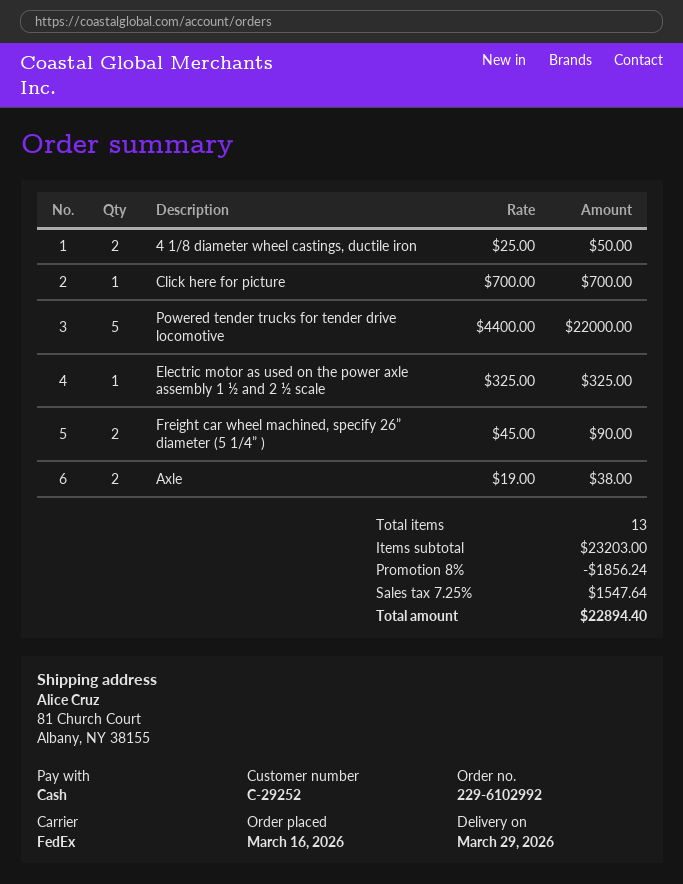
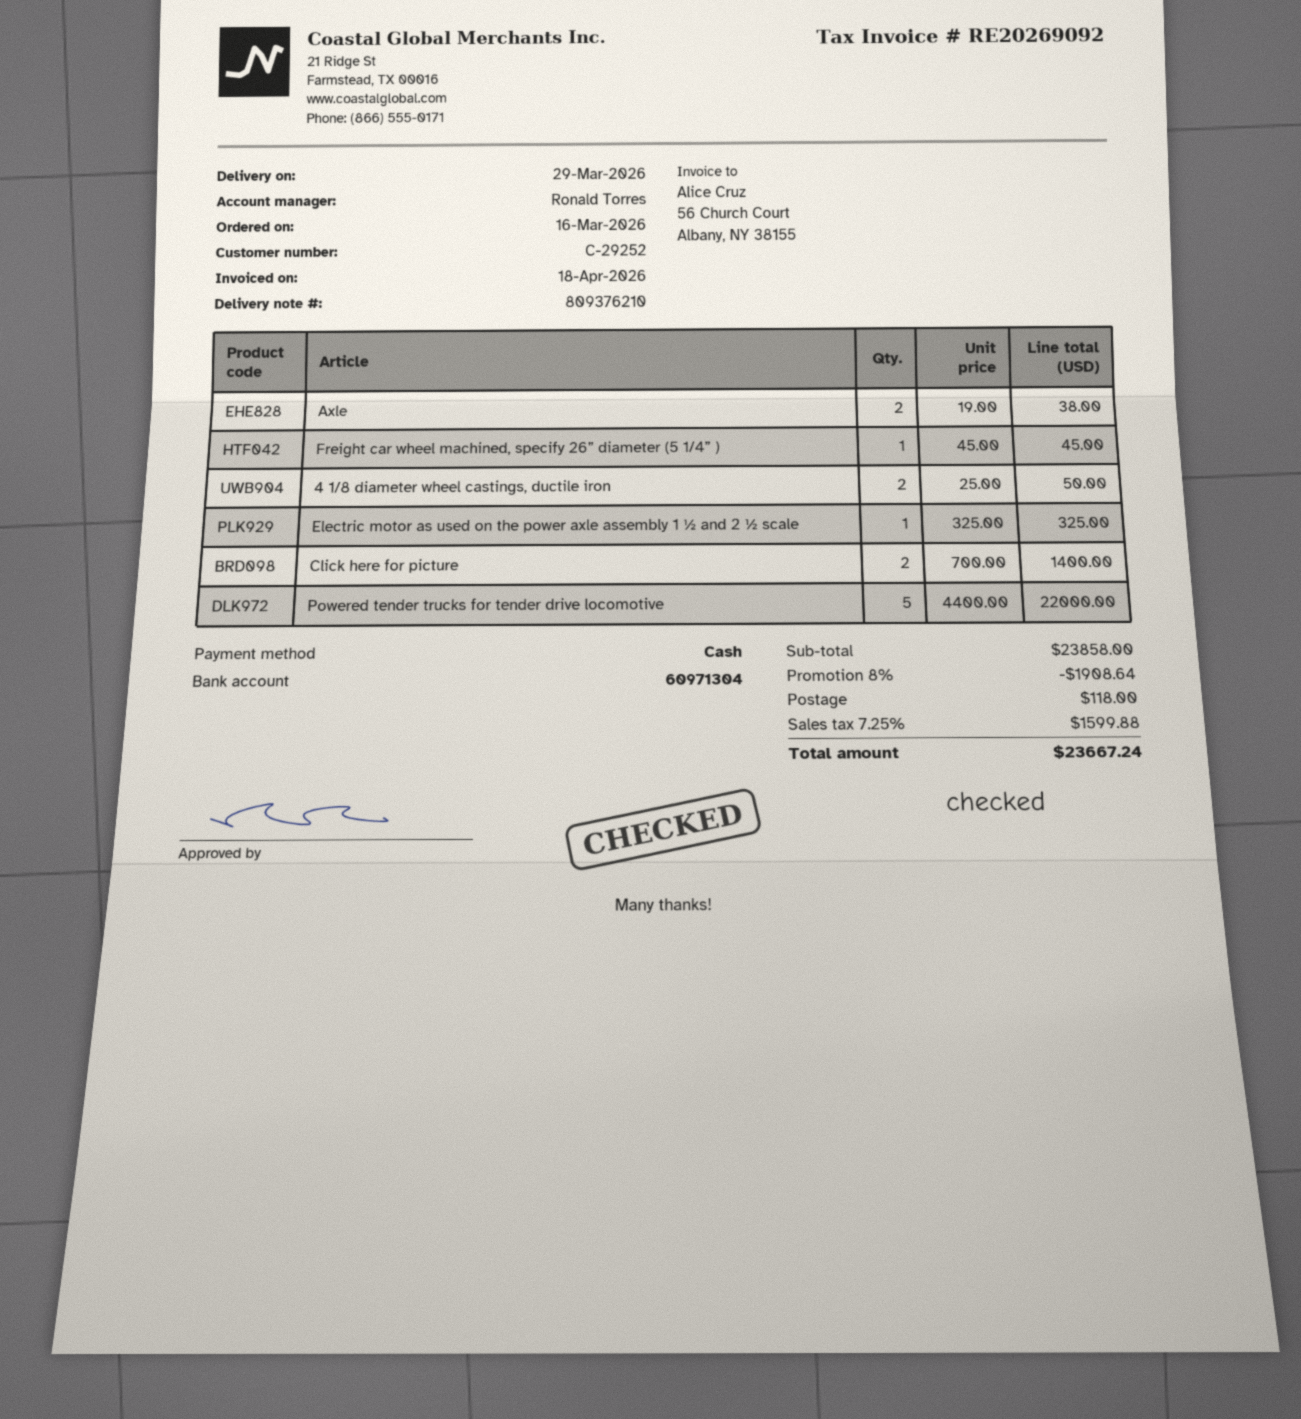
Click here for picture: 1 x 700.00 = 700.00 -> 2 x 700.00 = 1400.00
Freight car wheel machined, specify 26” diameter (5 1/4” ): 2 x 45.00 = 90.00 -> 1 x 45.00 = 45.00
subtotal: 23203.00 -> 23858.00
discount: 8% = 1856.24 -> 8% = 1908.64
shipping: none -> 118.00
tax: 7.25% = 1547.64 -> 7.25% = 1599.88
total: 22894.40 -> 23667.24

